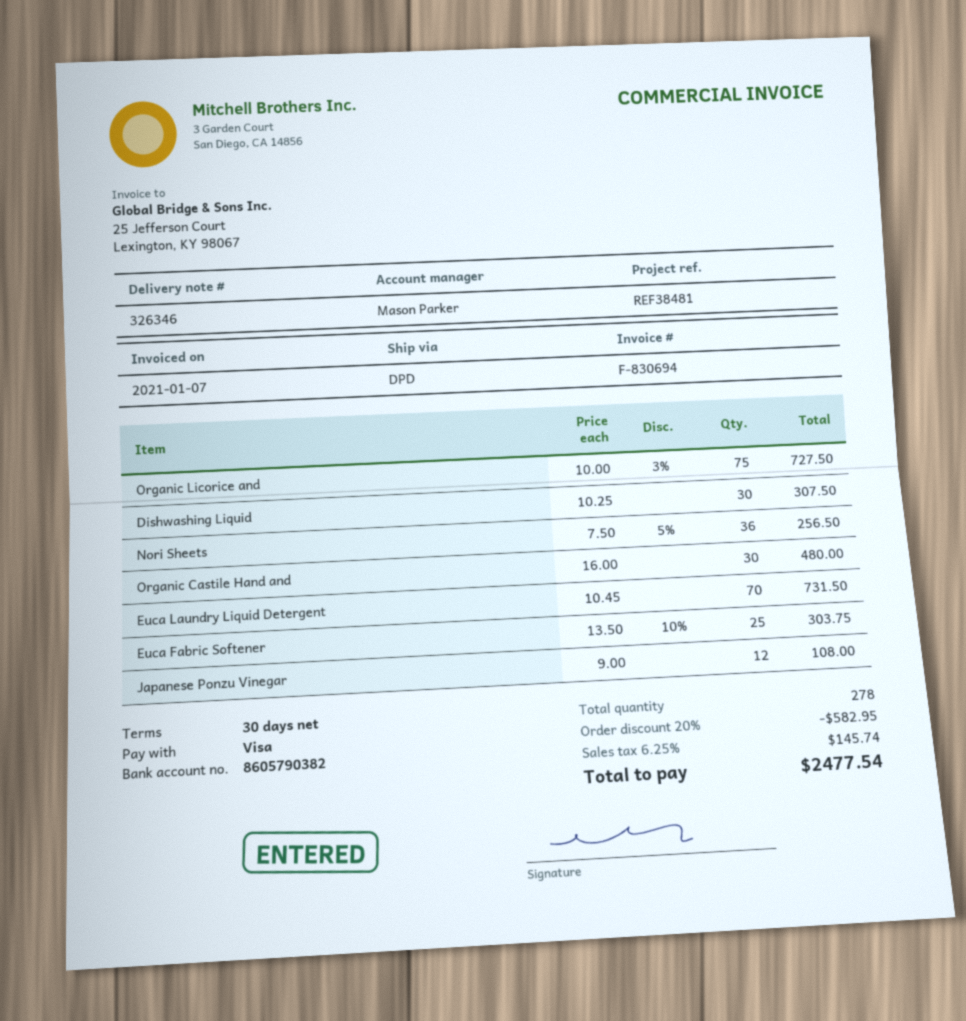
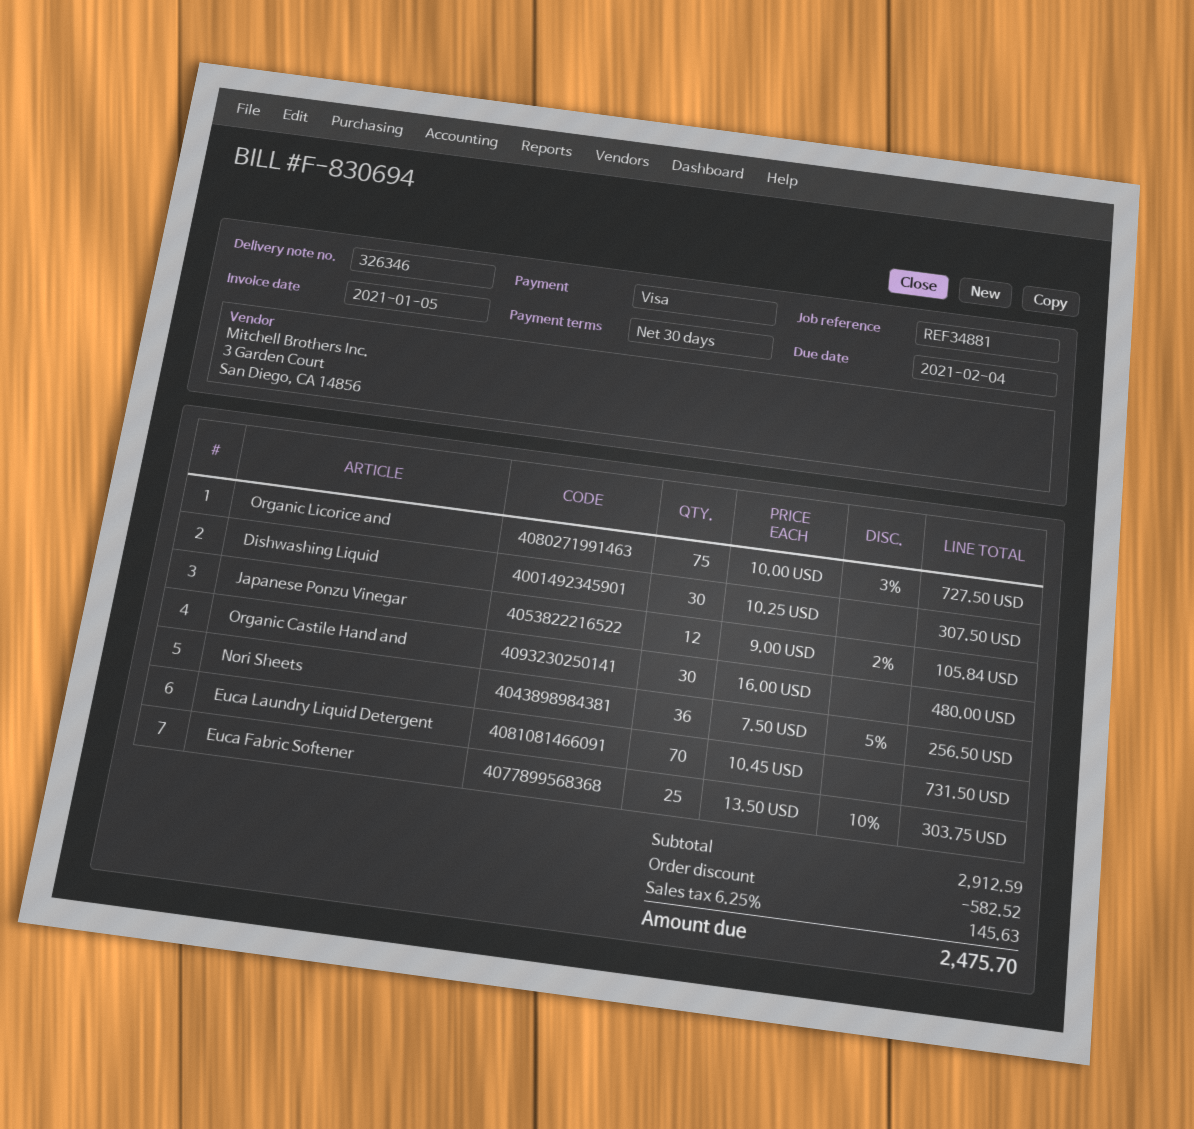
invoice date: 2021-01-07 -> 2021-01-05
reference: REF38481 -> REF34881
Japanese Ponzu Vinegar: 12 x 9.00 = 108.00 -> 12 x 9.00 - 2% = 105.84
discount: 582.95 -> 582.52
tax: 6.25% = 145.74 -> 6.25% = 145.63
total: 2477.54 -> 2475.70

